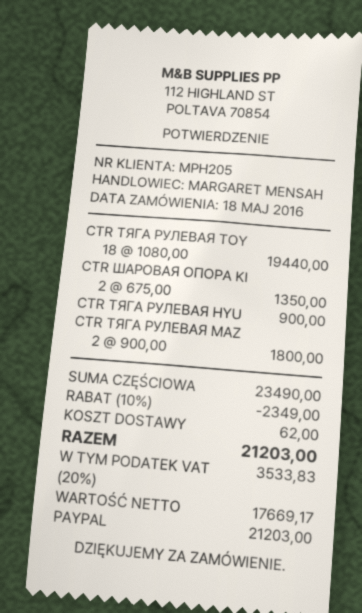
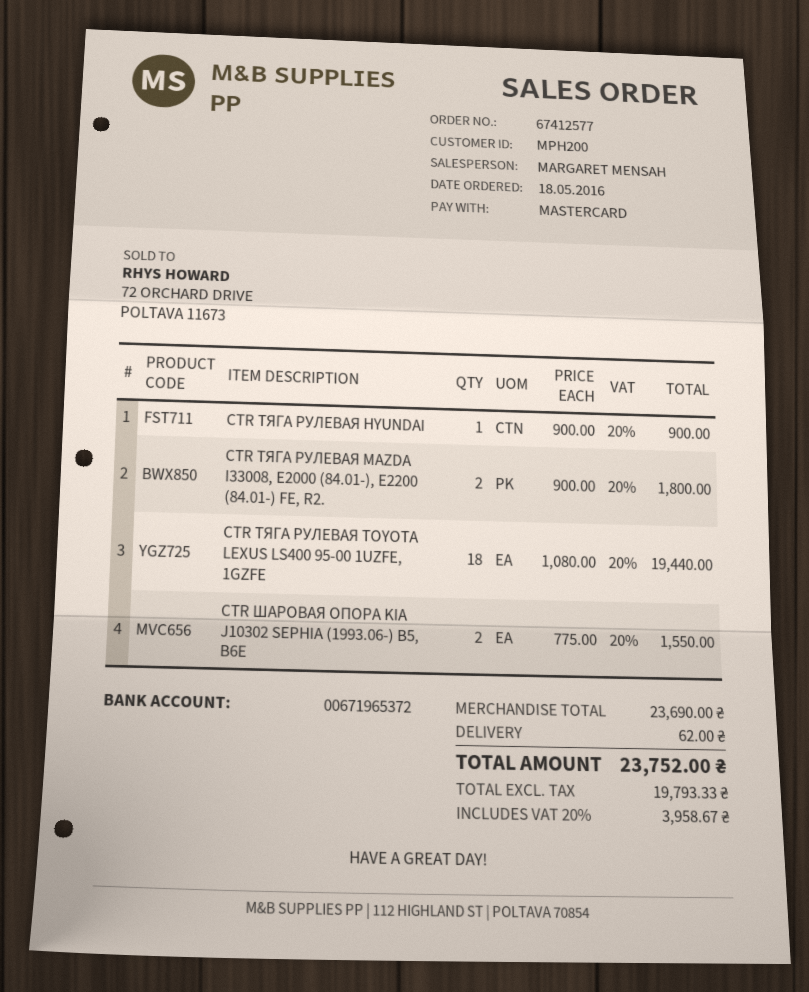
customer number: MPH205 -> MPH200
payment method: PayPal -> Mastercard
CTR ШАРОВАЯ ОПОРА KI: 2 x 675.00 = 1350.00 -> 2 x 775.00 = 1550.00
subtotal: 23490.00 -> 23690.00
discount: 10% = 2349.00 -> none
net: 17669.17 -> 19793.33
tax: 20% = 3533.83 -> 20% = 3958.67
total: 21203.00 -> 23752.00

